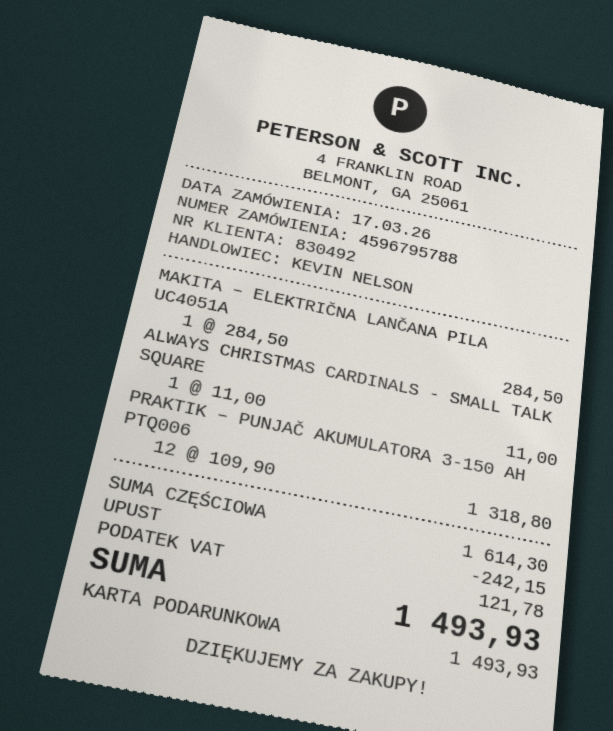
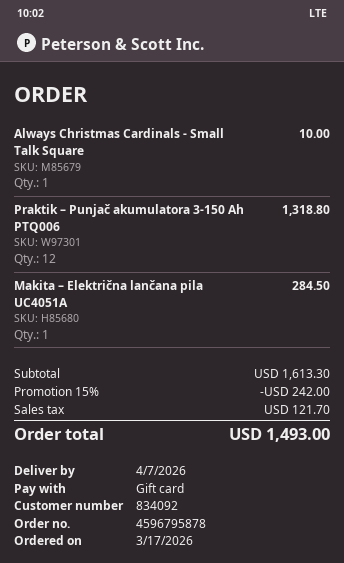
order number: 4596795788 -> 4596795878
customer number: 830492 -> 834092
ALWAYS CHRISTMAS CARDINALS - SMALL TALK SQUARE: 1 for 11.00 -> 1 for 10.00
subtotal: 1614.30 -> 1613.30
discount: 242.15 -> 242.00
tax: 121.78 -> 121.70
total: 1493.93 -> 1493.00

